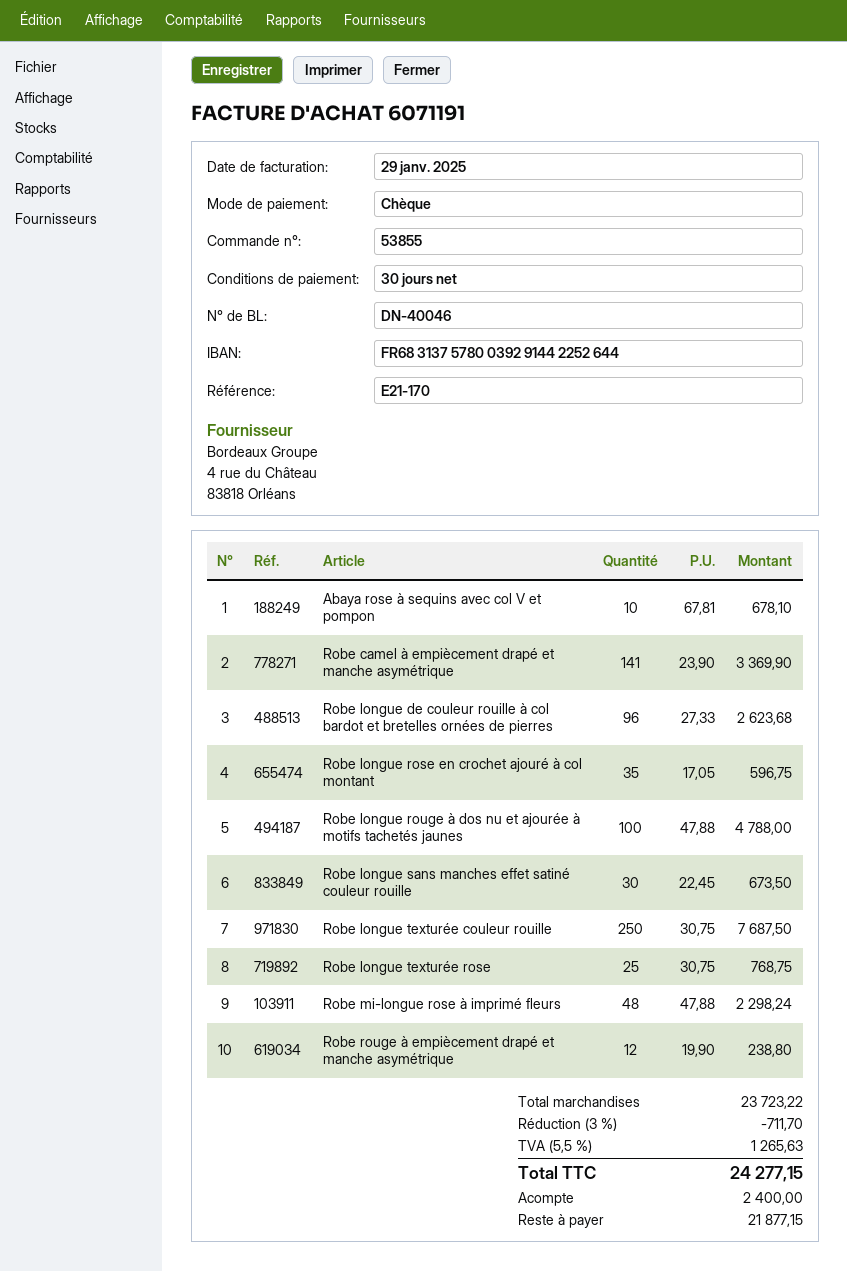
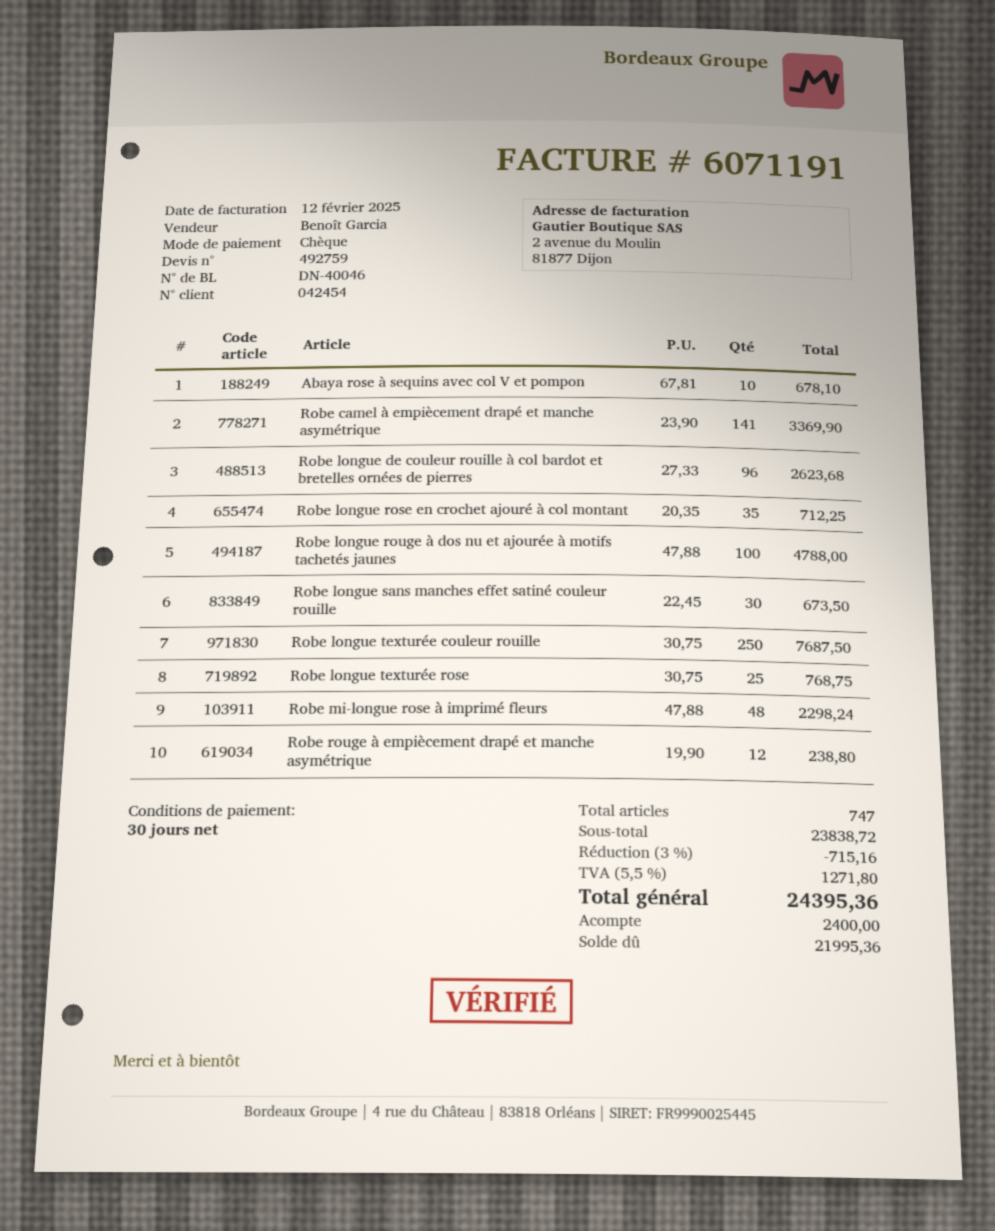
invoice date: 2025-01-29 -> 2025-02-12
Robe longue rose en crochet ajouré à col montant: 35 x 17.05 = 596.75 -> 35 x 20.35 = 712.25
subtotal: 23723.22 -> 23838.72
discount: 3% = 711.70 -> 3% = 715.16
tax: 5.5% = 1265.63 -> 5.5% = 1271.80
total: 24277.15 -> 24395.36
balance: 21877.15 -> 21995.36

